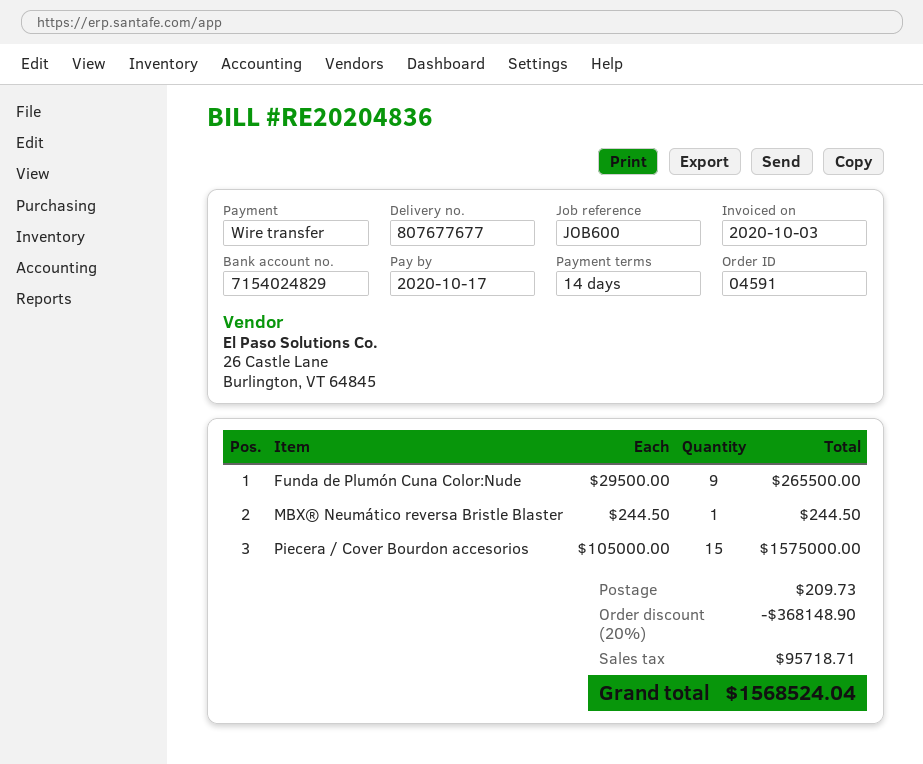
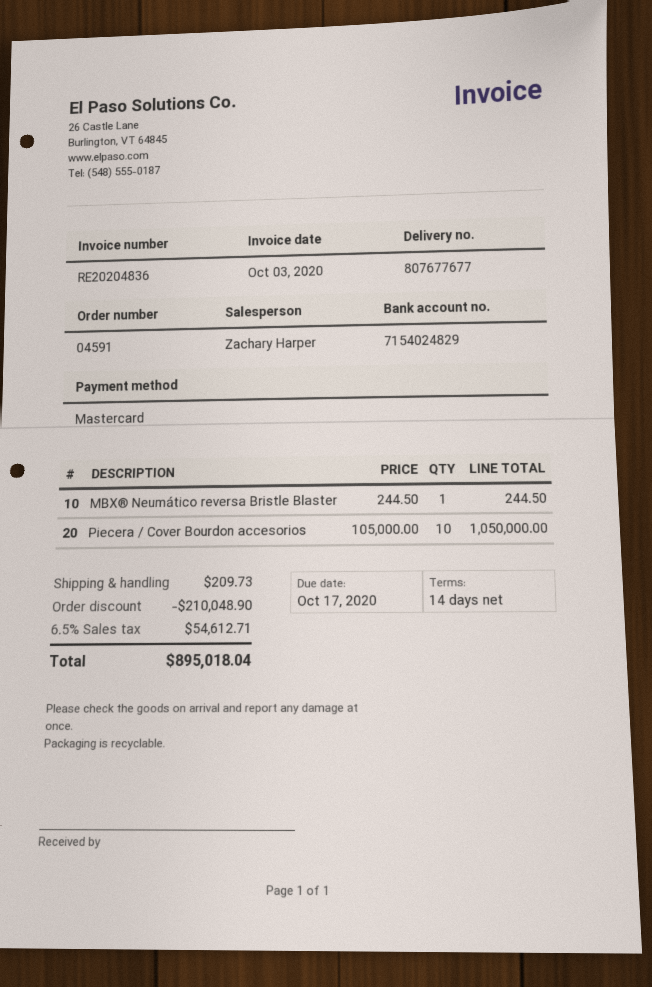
payment method: bank transfer -> Mastercard
Funda de Plumón Cuna Color:Nude: 9 x 29500.00 = 265500.00 -> none
Piecera / Cover Bourdon accesorios: 15 x 105000.00 = 1575000.00 -> 10 x 105000.00 = 1050000.00
discount: 368148.90 -> 210048.90
tax: 95718.71 -> 54612.71
total: 1568524.04 -> 895018.04

